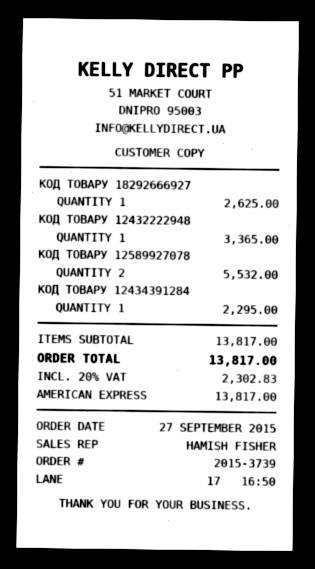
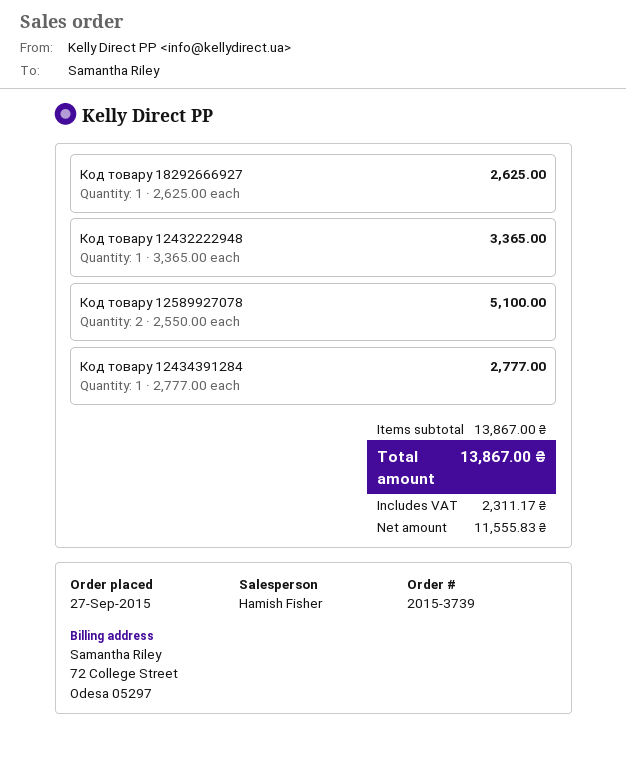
КОД ТОВАРУ 12589927078: 2 for 5532.00 -> 2 for 5100.00
КОД ТОВАРУ 12434391284: 1 for 2295.00 -> 1 for 2777.00
subtotal: 13817.00 -> 13867.00
tax: 2302.83 -> 2311.17
total: 13817.00 -> 13867.00

